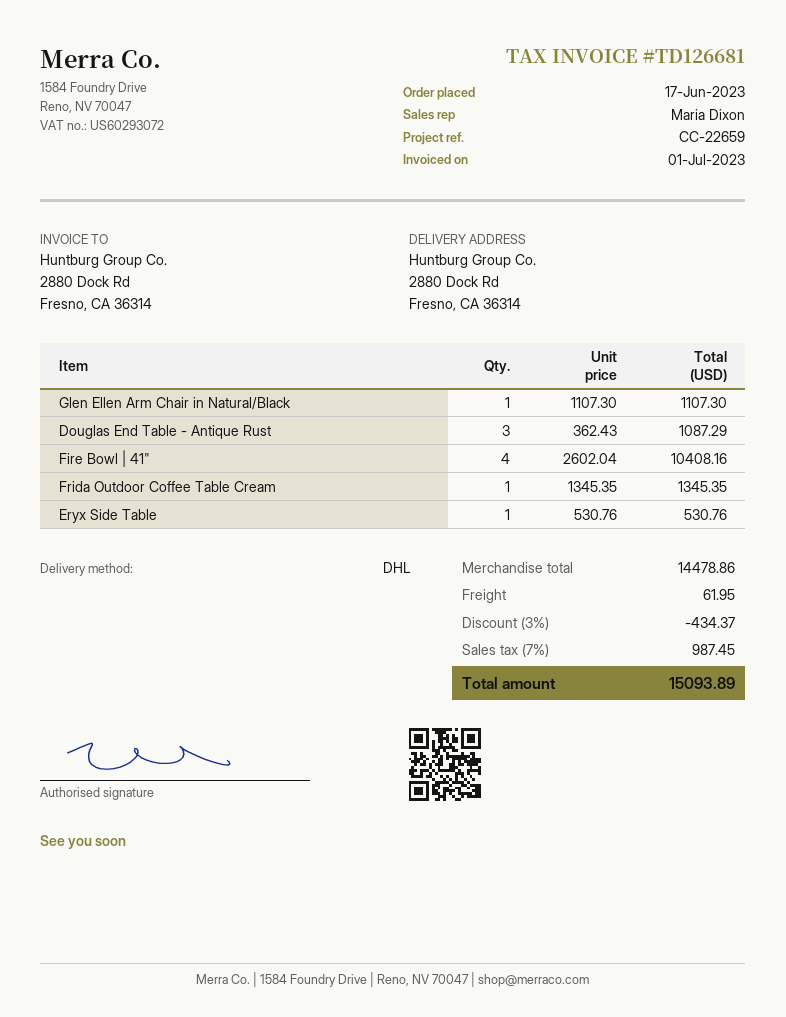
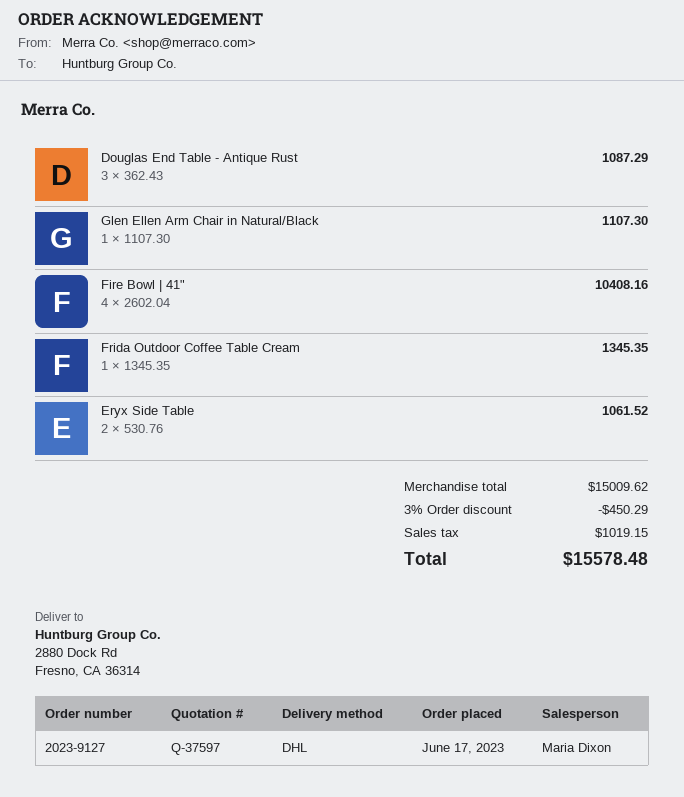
Eryx Side Table: 1 x 530.76 = 530.76 -> 2 x 530.76 = 1061.52
subtotal: 14478.86 -> 15009.62
discount: 3% = 434.37 -> 3% = 450.29
shipping: 61.95 -> none
tax: 987.45 -> 1019.15
total: 15093.89 -> 15578.48

